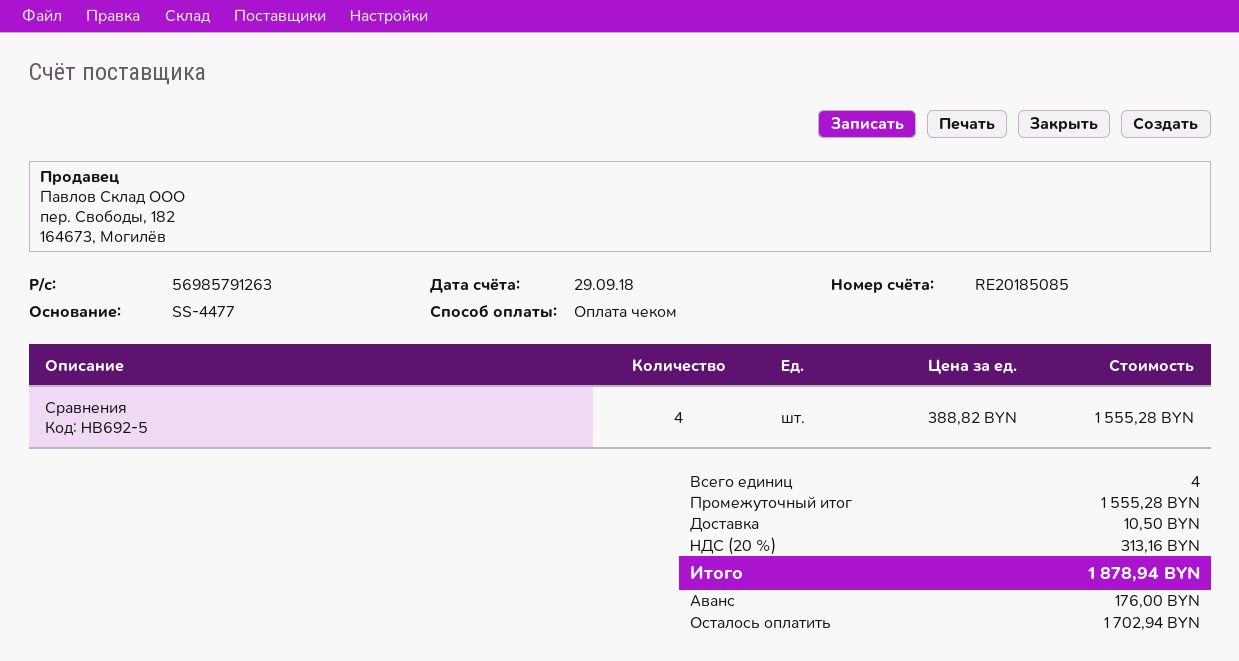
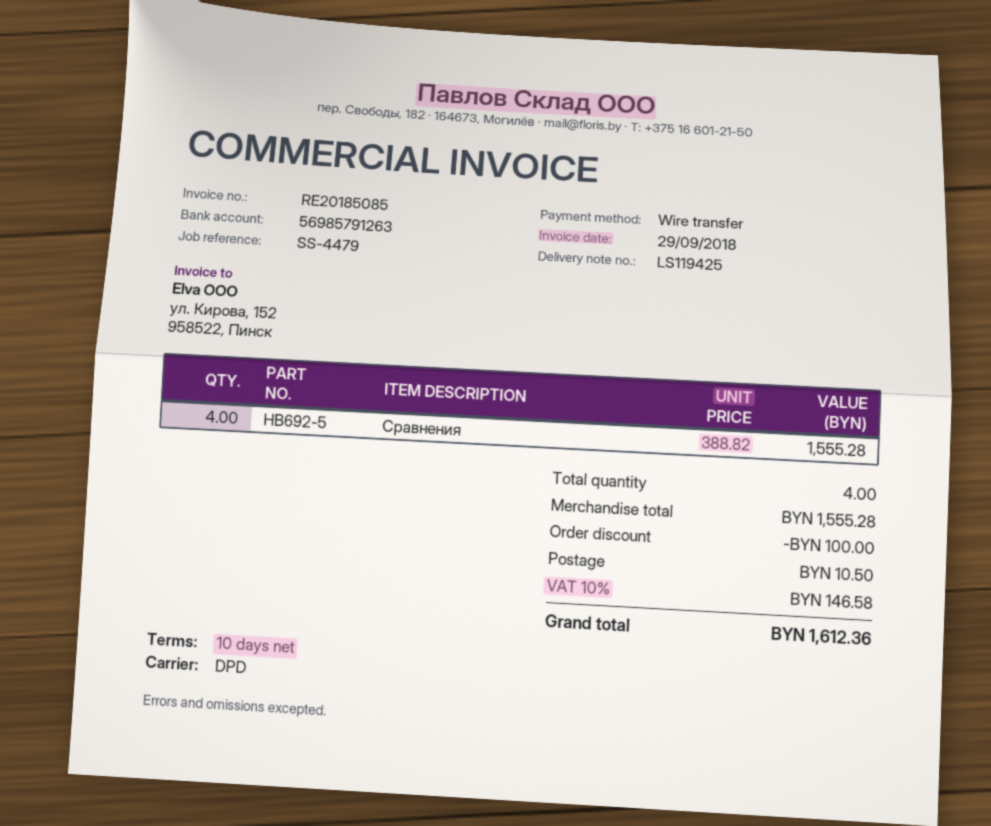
reference: SS-4477 -> SS-4479
payment method: cheque -> bank transfer
discount: none -> 100.00
tax: 20% = 313.16 -> 10% = 146.58
total: 1878.94 -> 1612.36

